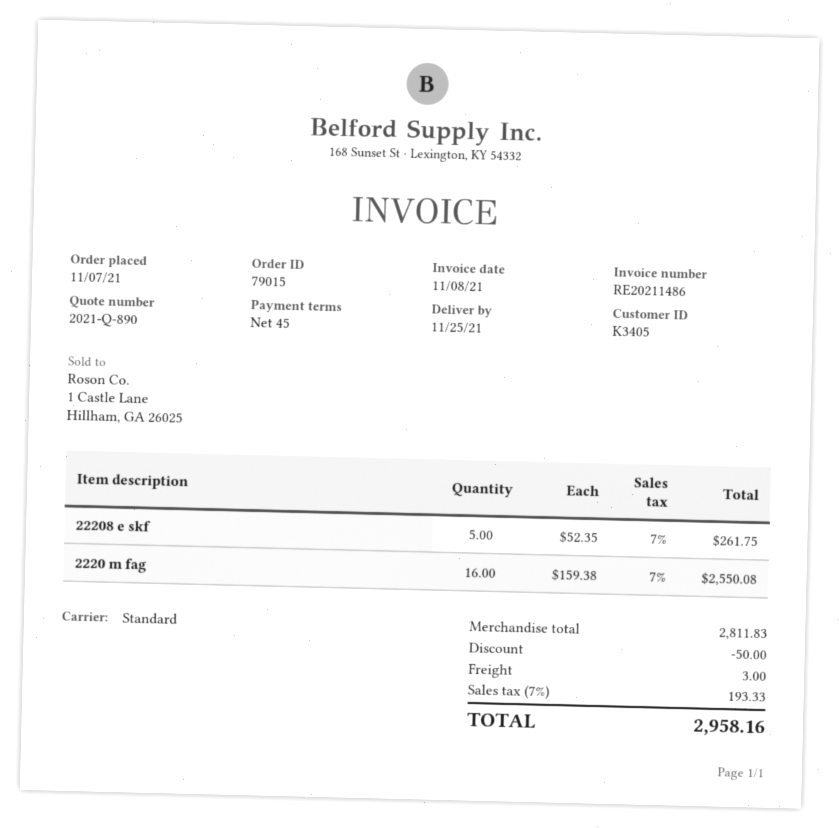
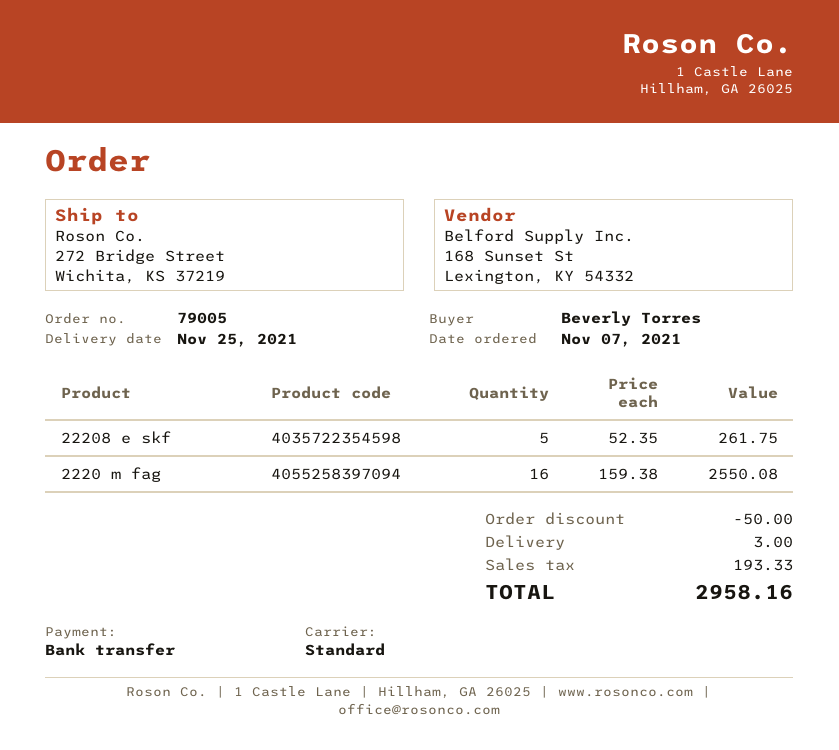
order number: 79015 -> 79005

